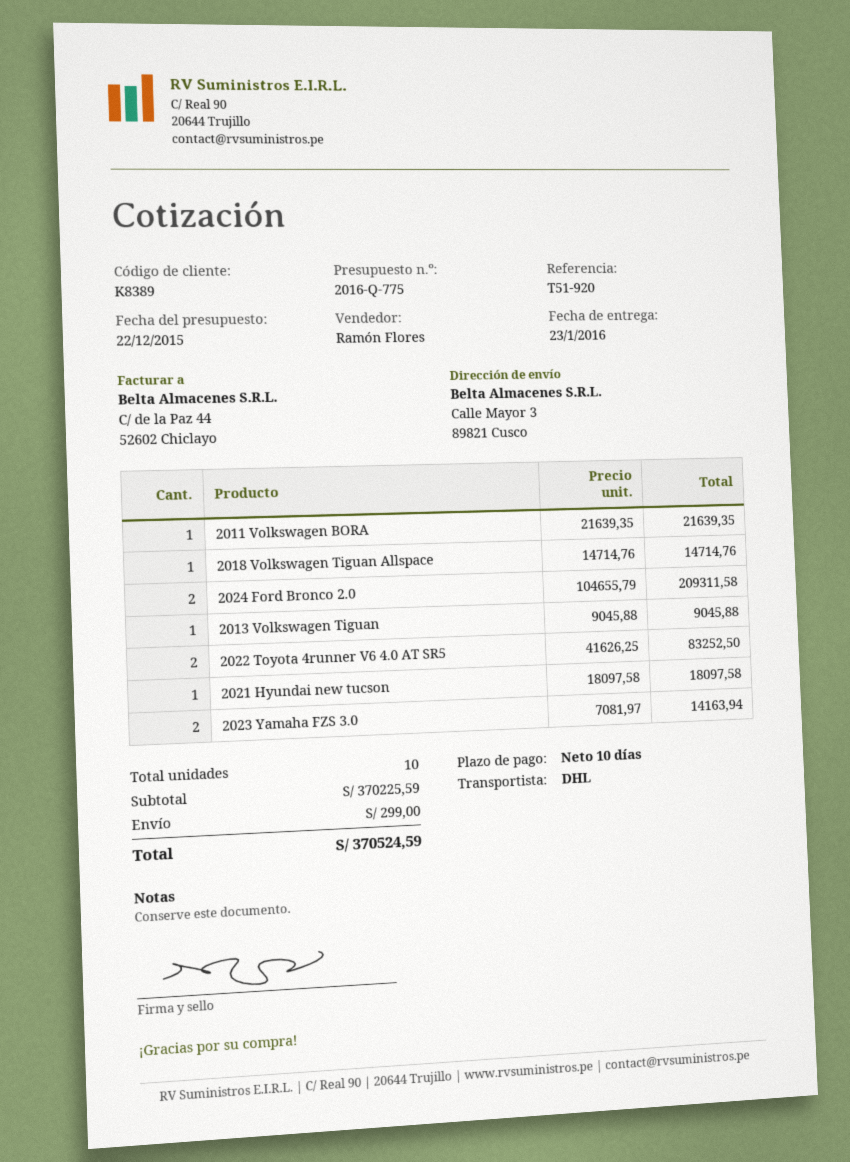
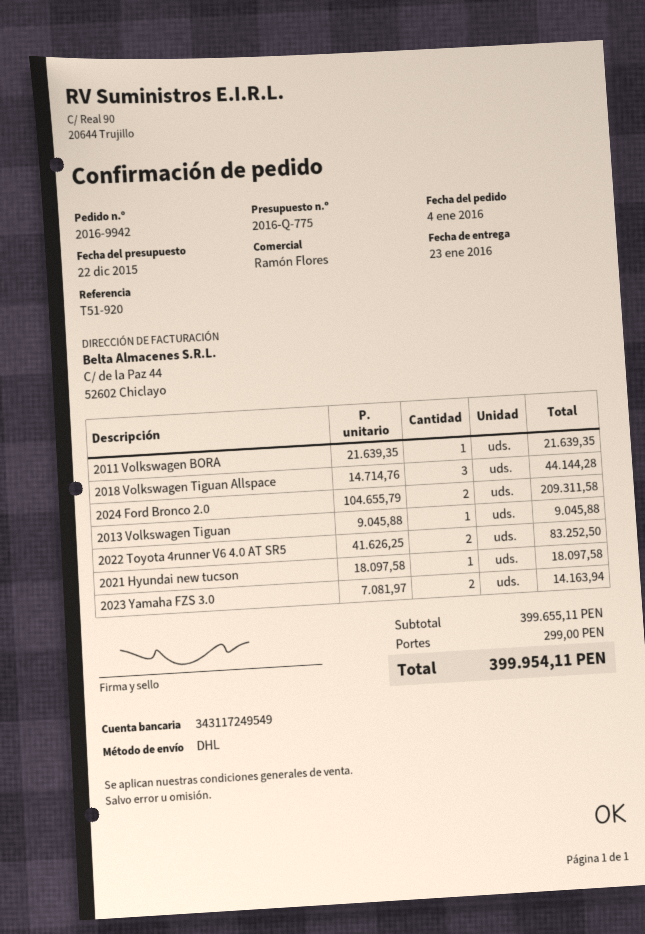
2018 Volkswagen Tiguan Allspace: 1 x 14714.76 = 14714.76 -> 3 x 14714.76 = 44144.28
subtotal: 370225.59 -> 399655.11
total: 370524.59 -> 399954.11

